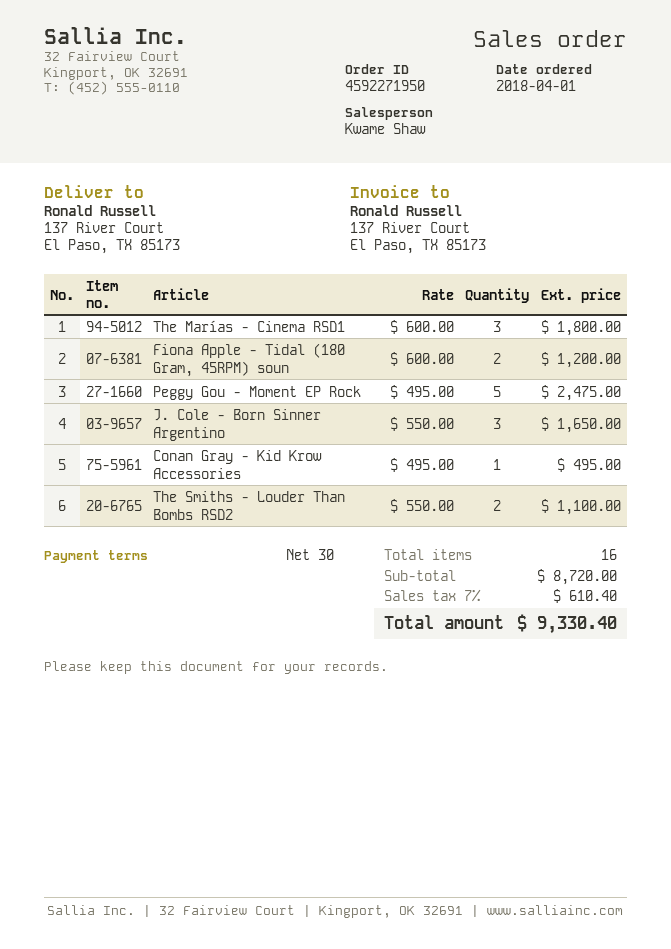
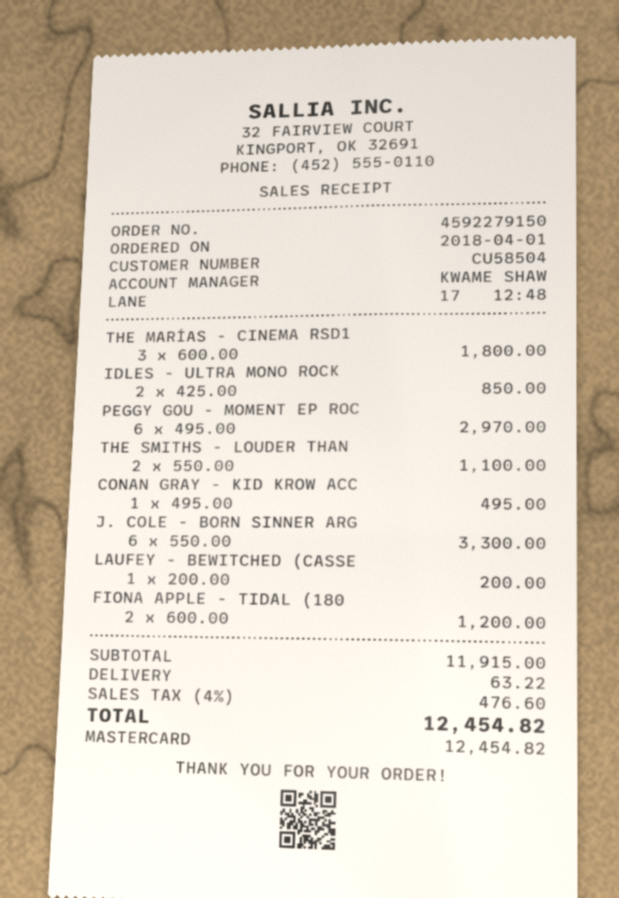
order number: 4592271950 -> 4592279150
Peggy Gou - Moment EP Rock: 5 x 495.00 = 2475.00 -> 6 x 495.00 = 2970.00
J. Cole - Born Sinner Argentino: 3 x 550.00 = 1650.00 -> 6 x 550.00 = 3300.00
IDLES - ULTRA MONO ROCK: none -> 2 x 425.00 = 850.00
LAUFEY - BEWITCHED (CASSE: none -> 1 x 200.00 = 200.00
subtotal: 8720.00 -> 11915.00
shipping: none -> 63.22
tax: 7% = 610.40 -> 4% = 476.60
total: 9330.40 -> 12454.82

